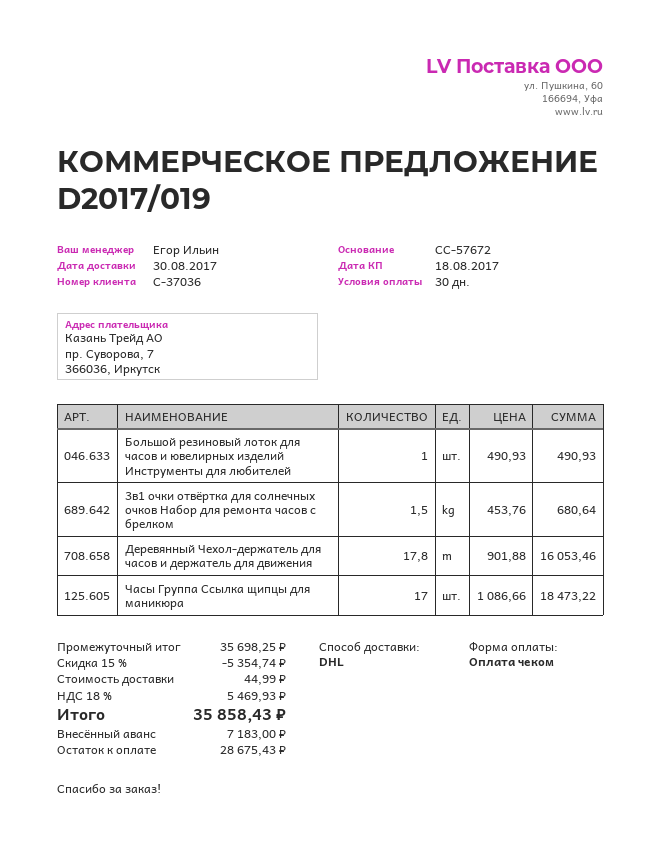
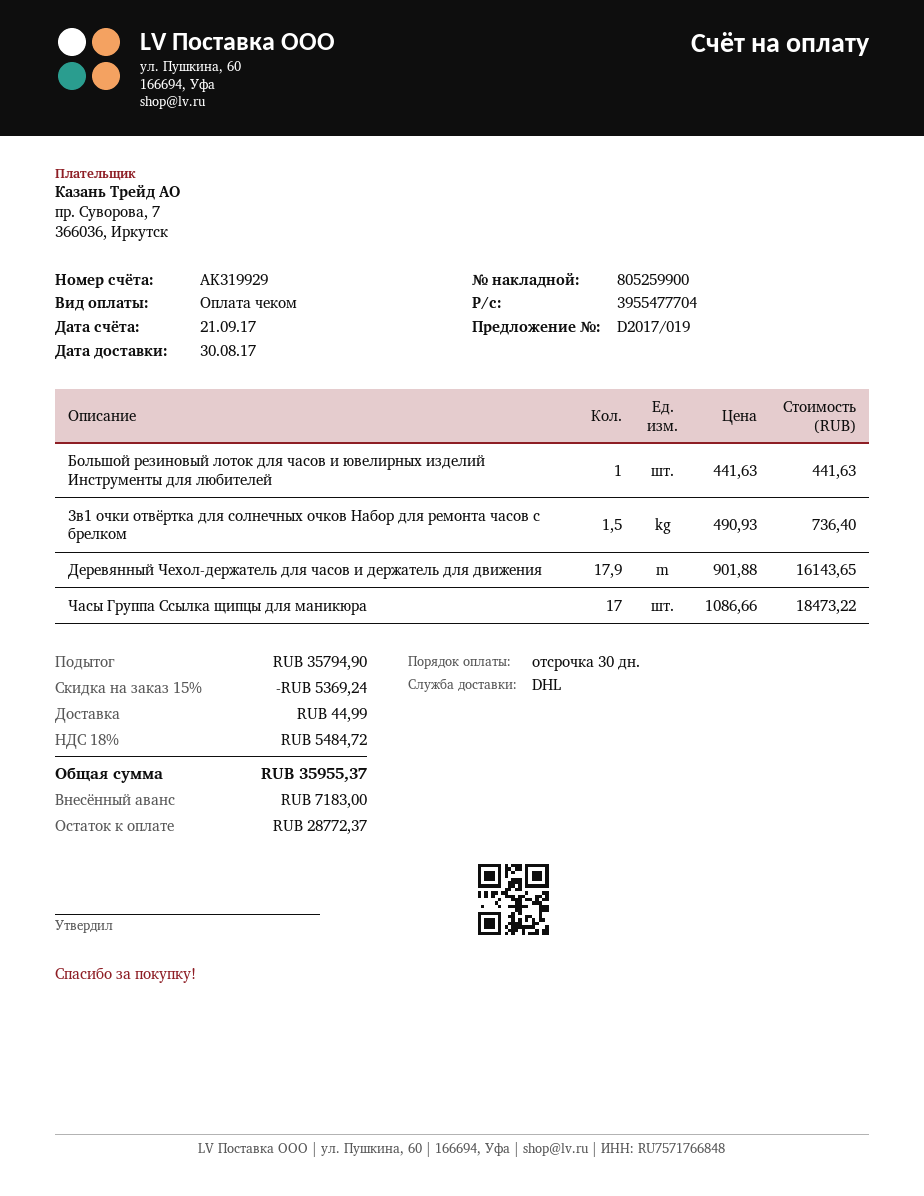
Большой резиновый лоток для часов и ювелирных изделий Инструменты для любителей: 1 x 490.93 = 490.93 -> 1 x 441.63 = 441.63
3в1 очки отвёртка для солнечных очков Набор для ремонта часов с брелком: 1.5 x 453.76 = 680.64 -> 1.5 x 490.93 = 736.40
Деревянный Чехол-держатель для часов и держатель для движения: 17.8 x 901.88 = 16053.46 -> 17.9 x 901.88 = 16143.65
subtotal: 35698.25 -> 35794.90
discount: 15% = 5354.74 -> 15% = 5369.24
tax: 18% = 5469.93 -> 18% = 5484.72
total: 35858.43 -> 35955.37
balance: 28675.43 -> 28772.37

